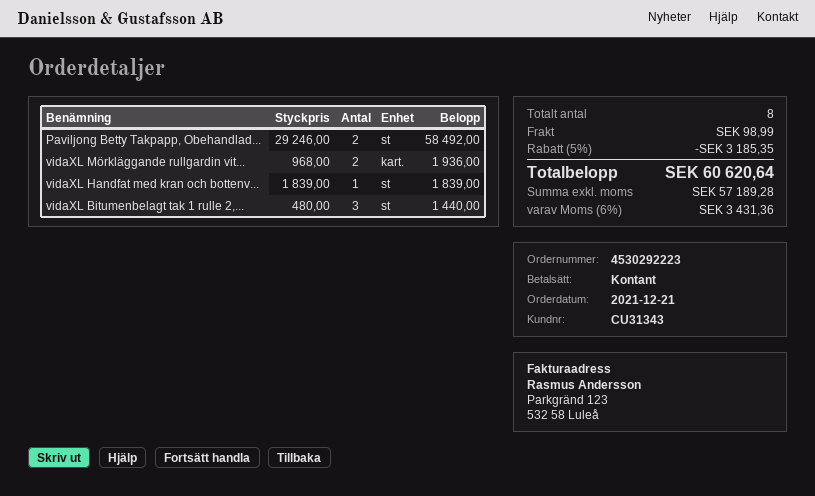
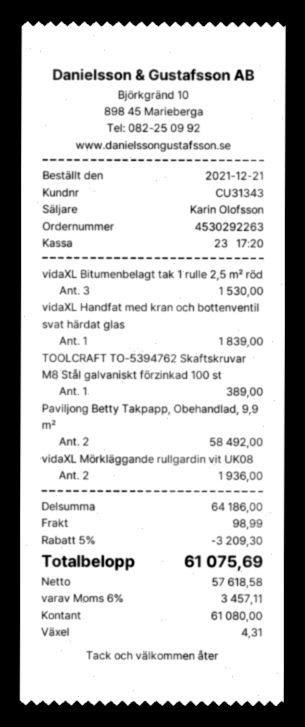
order number: 4530292223 -> 4530292263
vidaXL Bitumenbelagt tak 1 rulle 2,...: 3 for 1440.00 -> 3 for 1530.00
TOOLCRAFT TO-5394762 Skaftskruvar M8 Stål galvaniskt förzinkad 100 st: none -> 1 for 389.00
discount: 5% = 3185.35 -> 5% = 3209.30
net: 57189.28 -> 57618.58
tax: 6% = 3431.36 -> 6% = 3457.11
total: 60620.64 -> 61075.69

